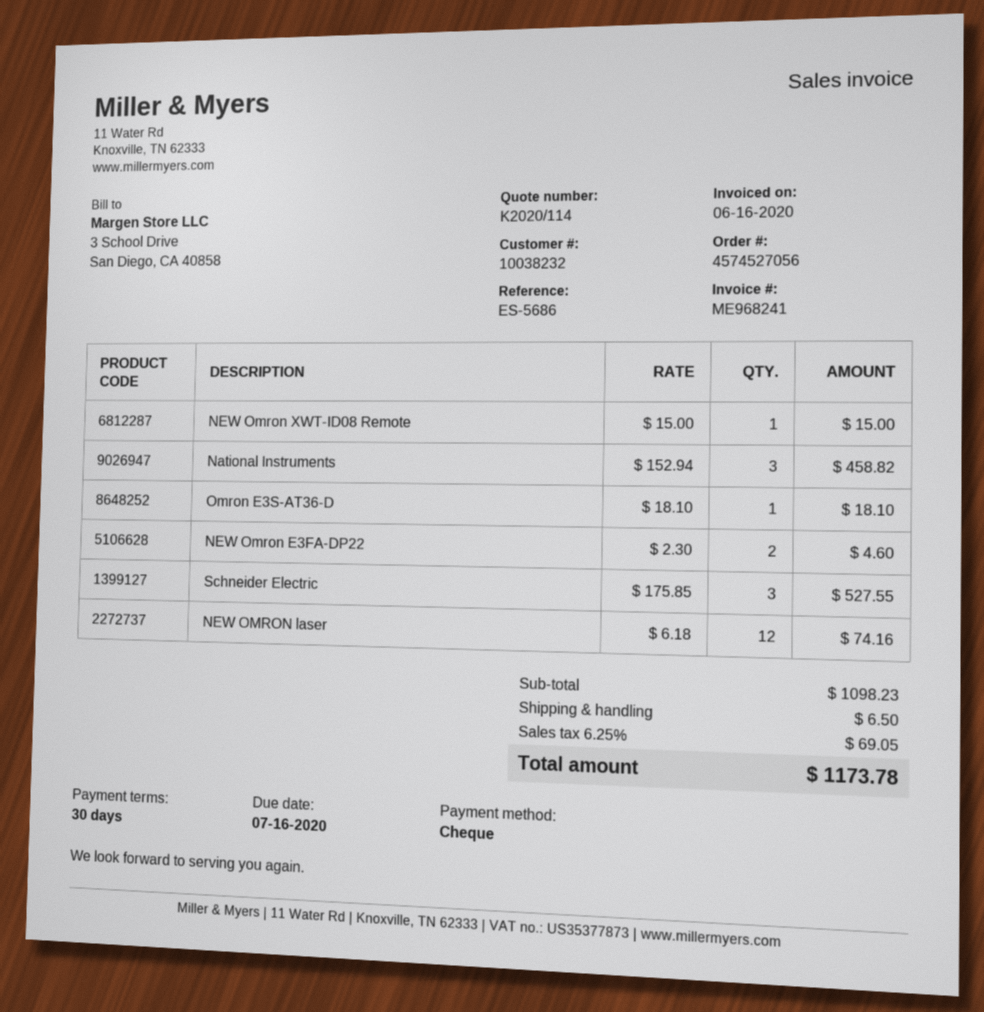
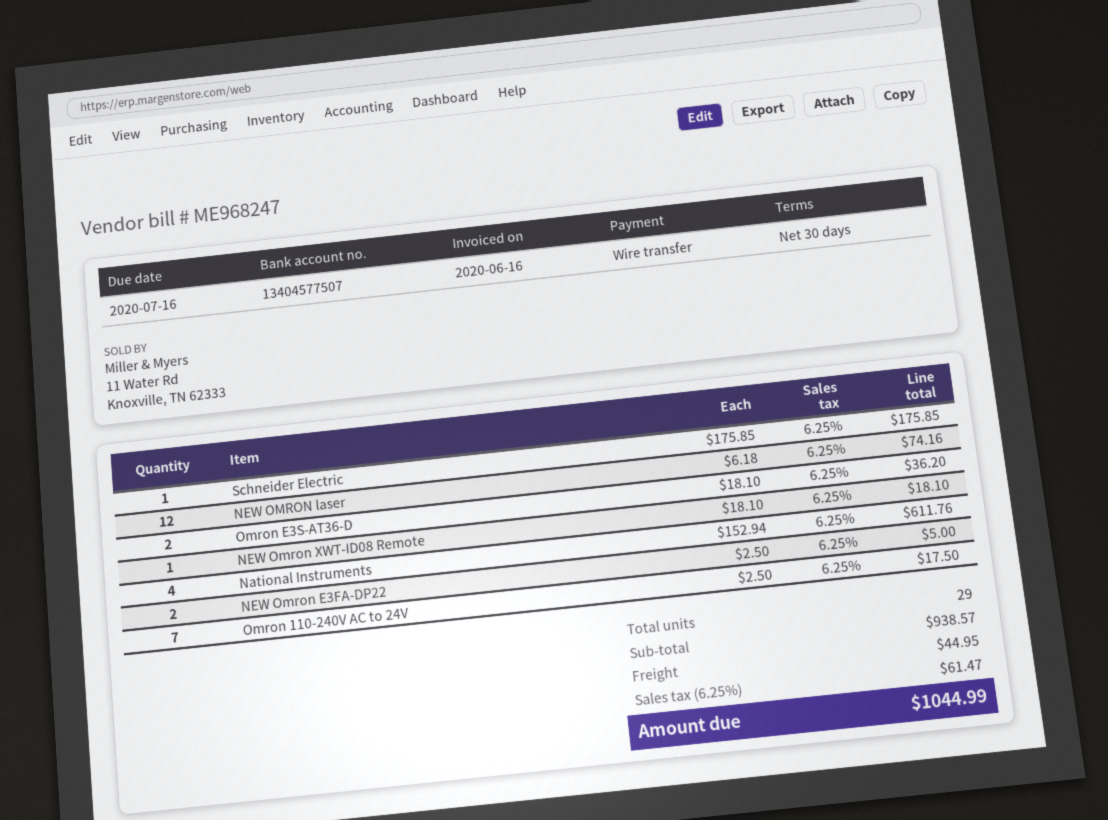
invoice number: ME968241 -> ME968247
payment method: cheque -> bank transfer
NEW Omron XWT-ID08 Remote: 1 x 15.00 = 15.00 -> 1 x 18.10 = 18.10
National Instruments: 3 x 152.94 = 458.82 -> 4 x 152.94 = 611.76
Omron E3S-AT36-D: 1 x 18.10 = 18.10 -> 2 x 18.10 = 36.20
NEW Omron E3FA-DP22: 2 x 2.30 = 4.60 -> 2 x 2.50 = 5.00
Schneider Electric: 3 x 175.85 = 527.55 -> 1 x 175.85 = 175.85
Omron 110-240V AC to 24V: none -> 7 x 2.50 = 17.50
subtotal: 1098.23 -> 938.57
shipping: 6.50 -> 44.95
tax: 6.25% = 69.05 -> 6.25% = 61.47
total: 1173.78 -> 1044.99

